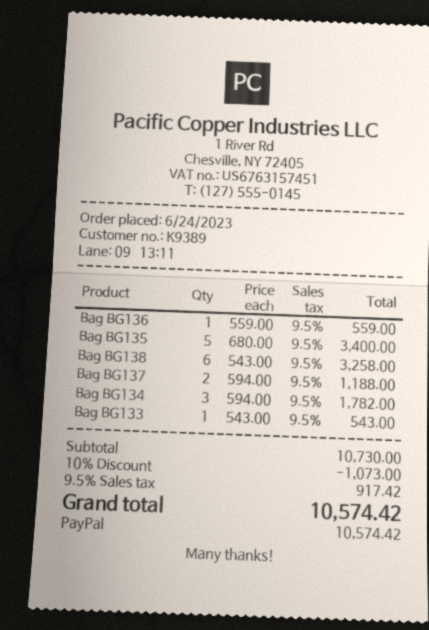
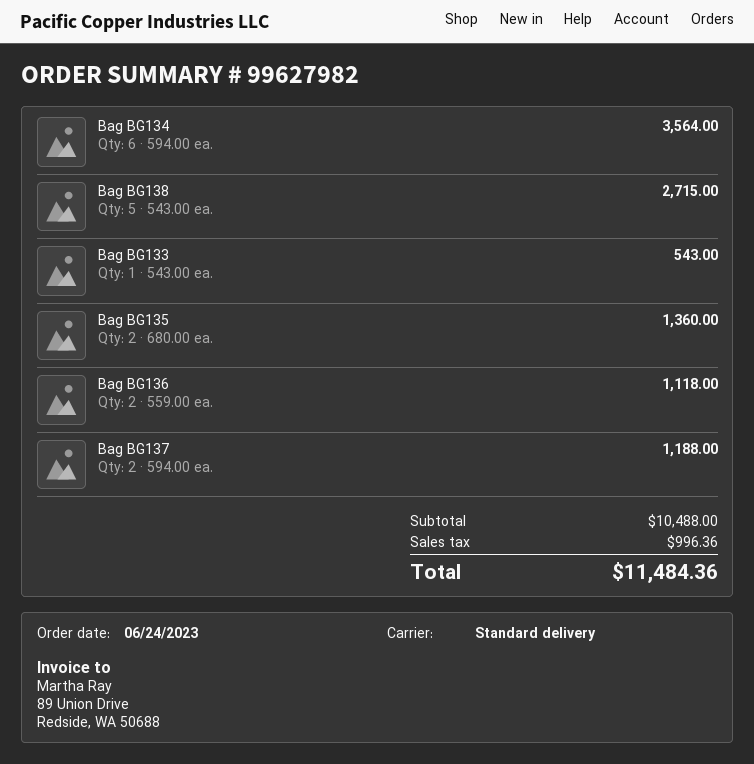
Bag BG136: 1 x 559.00 = 559.00 -> 2 x 559.00 = 1118.00
Bag BG135: 5 x 680.00 = 3400.00 -> 2 x 680.00 = 1360.00
Bag BG138: 6 x 543.00 = 3258.00 -> 5 x 543.00 = 2715.00
Bag BG134: 3 x 594.00 = 1782.00 -> 6 x 594.00 = 3564.00
subtotal: 10730.00 -> 10488.00
discount: 10% = 1073.00 -> none
tax: 917.42 -> 996.36
total: 10574.42 -> 11484.36

